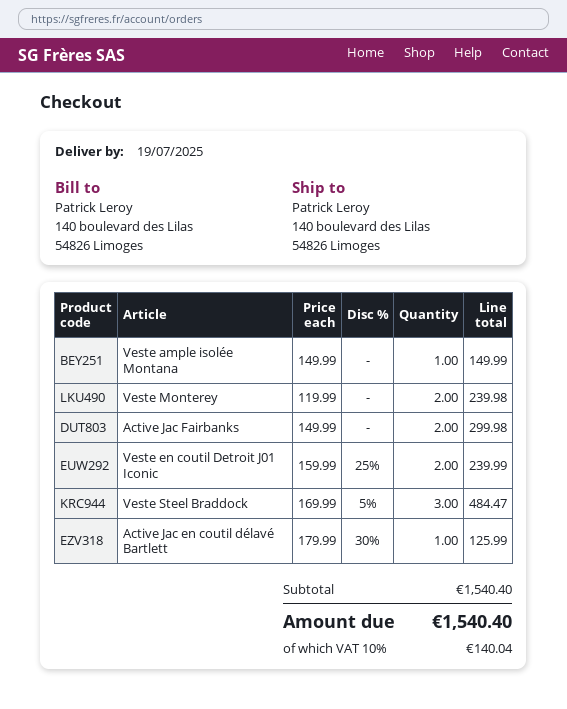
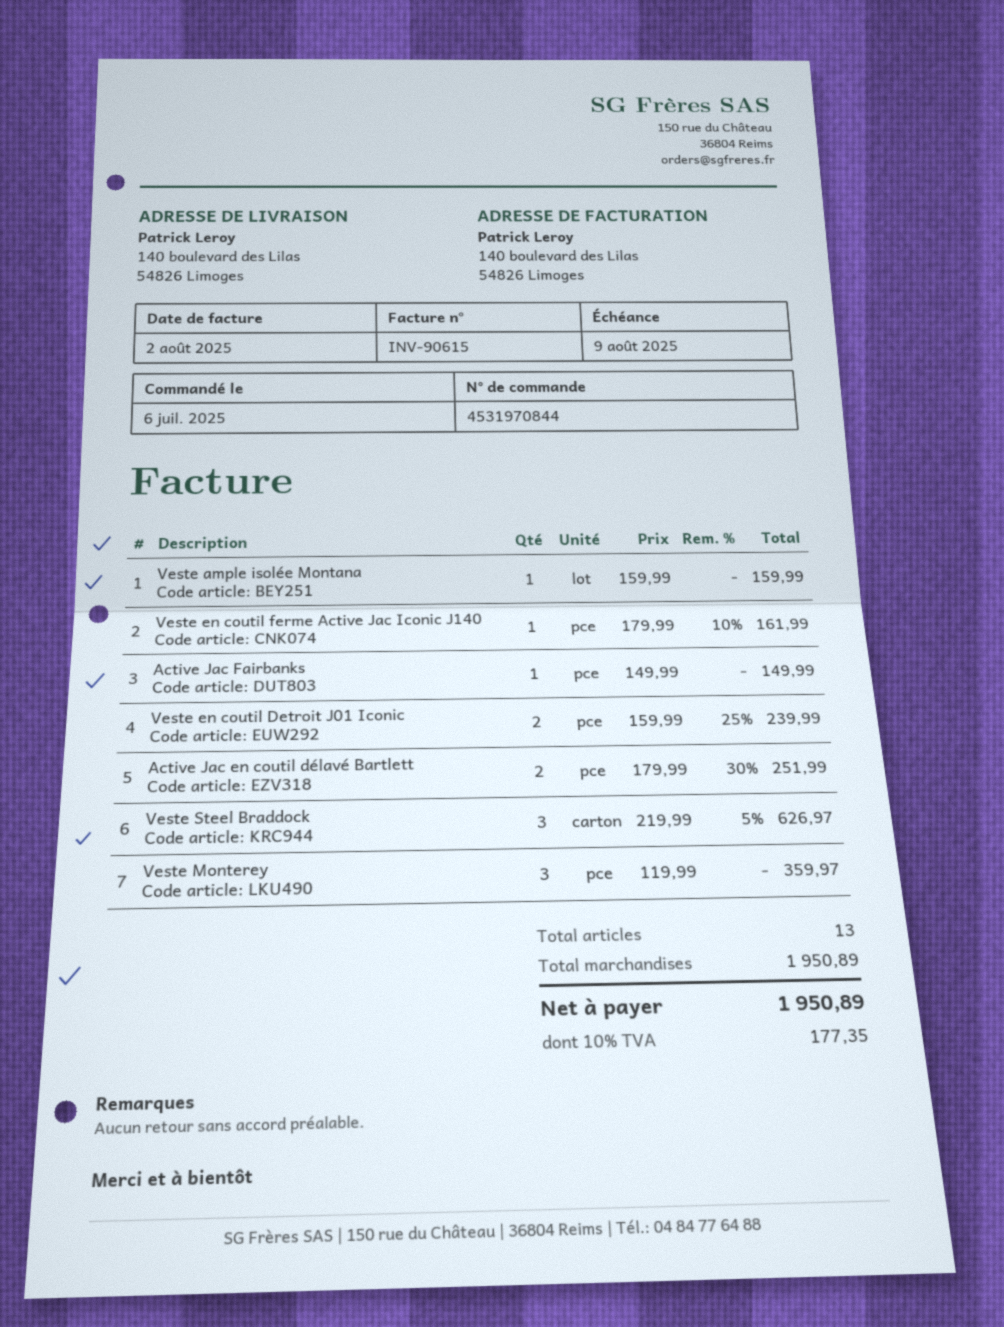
Veste ample isolée Montana: 1 x 149.99 = 149.99 -> 1 x 159.99 = 159.99
Veste Monterey: 2 x 119.99 = 239.98 -> 3 x 119.99 = 359.97
Active Jac Fairbanks: 2 x 149.99 = 299.98 -> 1 x 149.99 = 149.99
Veste Steel Braddock: 3 x 169.99 - 5% = 484.47 -> 3 x 219.99 - 5% = 626.97
Active Jac en coutil délavé Bartlett: 1 x 179.99 - 30% = 125.99 -> 2 x 179.99 - 30% = 251.99
Veste en coutil ferme Active Jac Iconic J140: none -> 1 x 179.99 - 10% = 161.99
subtotal: 1540.40 -> 1950.89
tax: 10% = 140.04 -> 10% = 177.35
total: 1540.40 -> 1950.89

